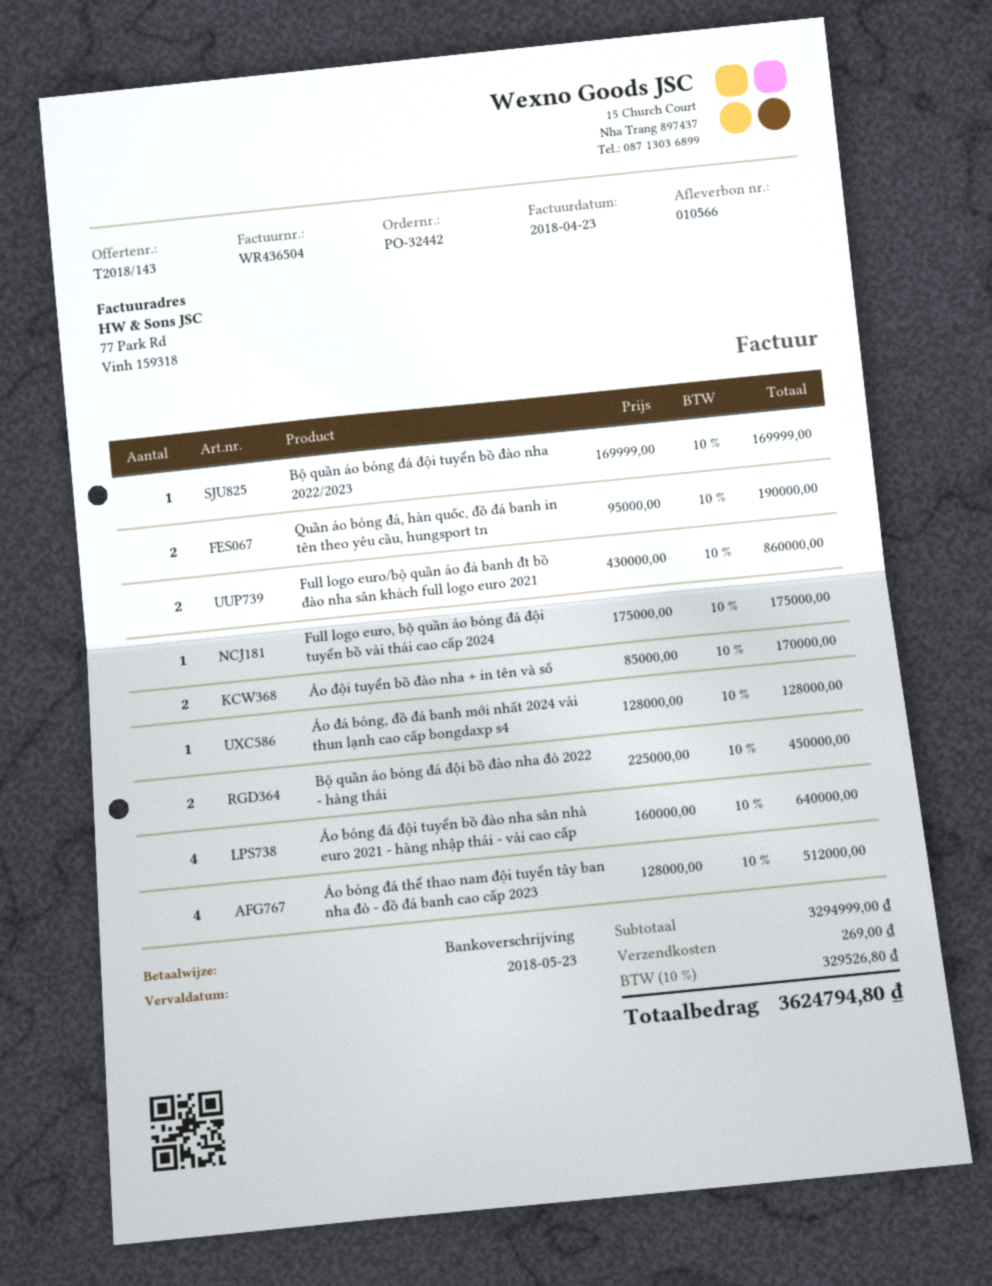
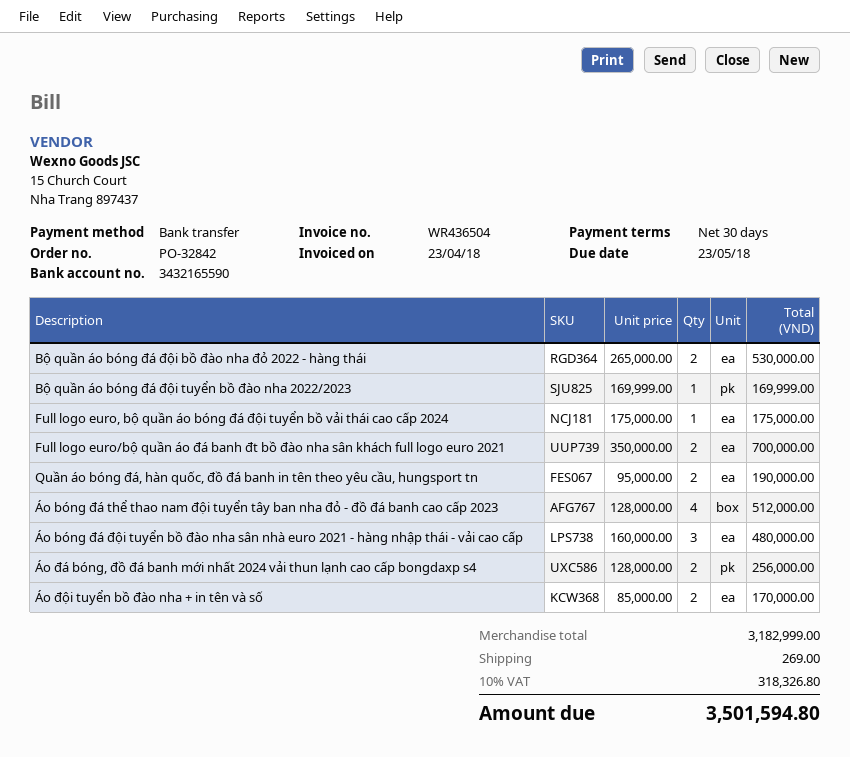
order number: PO-32442 -> PO-32842
Full logo euro/bộ quần áo đá banh đt bồ đào nha sân khách full logo euro 2021: 2 x 430000.00 = 860000.00 -> 2 x 350000.00 = 700000.00
Áo đá bóng, đồ đá banh mới nhất 2024 vải thun lạnh cao cấp bongdaxp s4: 1 x 128000.00 = 128000.00 -> 2 x 128000.00 = 256000.00
Bộ quần áo bóng đá đội bồ đào nha đỏ 2022 - hàng thái: 2 x 225000.00 = 450000.00 -> 2 x 265000.00 = 530000.00
Áo bóng đá đội tuyển bồ đào nha sân nhà euro 2021 - hàng nhập thái - vải cao cấp: 4 x 160000.00 = 640000.00 -> 3 x 160000.00 = 480000.00
subtotal: 3294999.00 -> 3182999.00
tax: 10% = 329526.80 -> 10% = 318326.80
total: 3624794.80 -> 3501594.80

